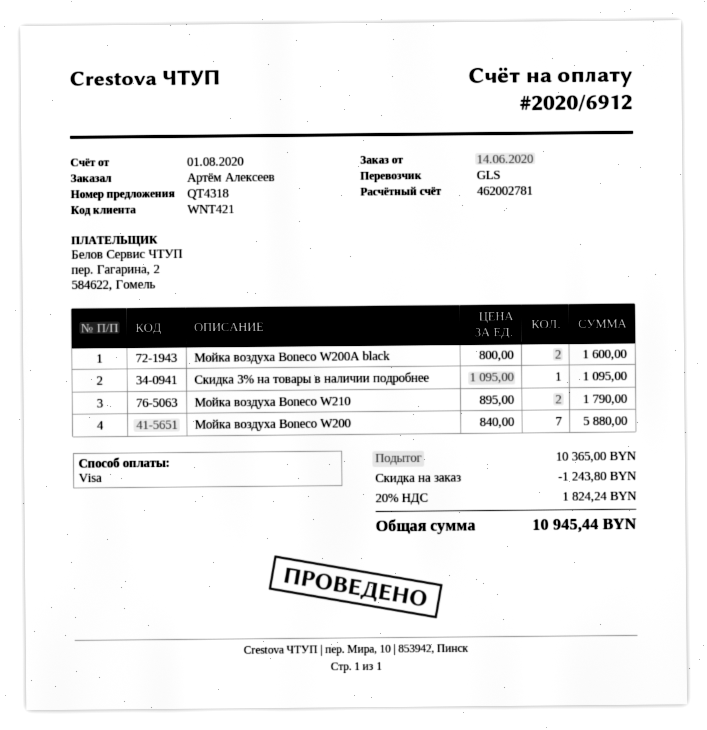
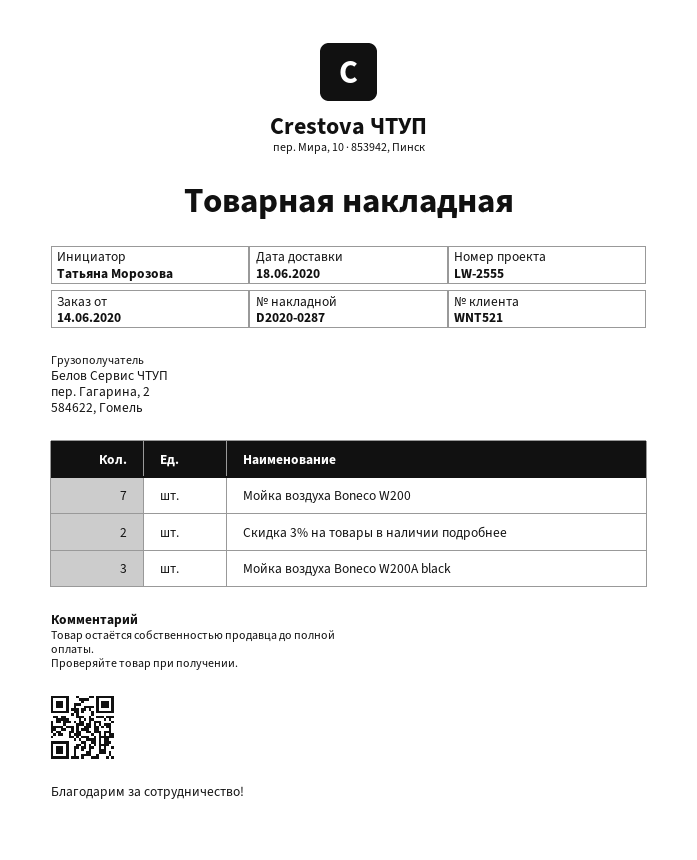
customer number: WNT421 -> WNT521
ordered by: Артём Алексеев -> Татьяна Морозова
Мойка воздуха Boneco W200A black: 2 -> 3
Скидка 3% на товары в наличии подробнее: 1 -> 2
Мойка воздуха Boneco W210: 2 -> none

